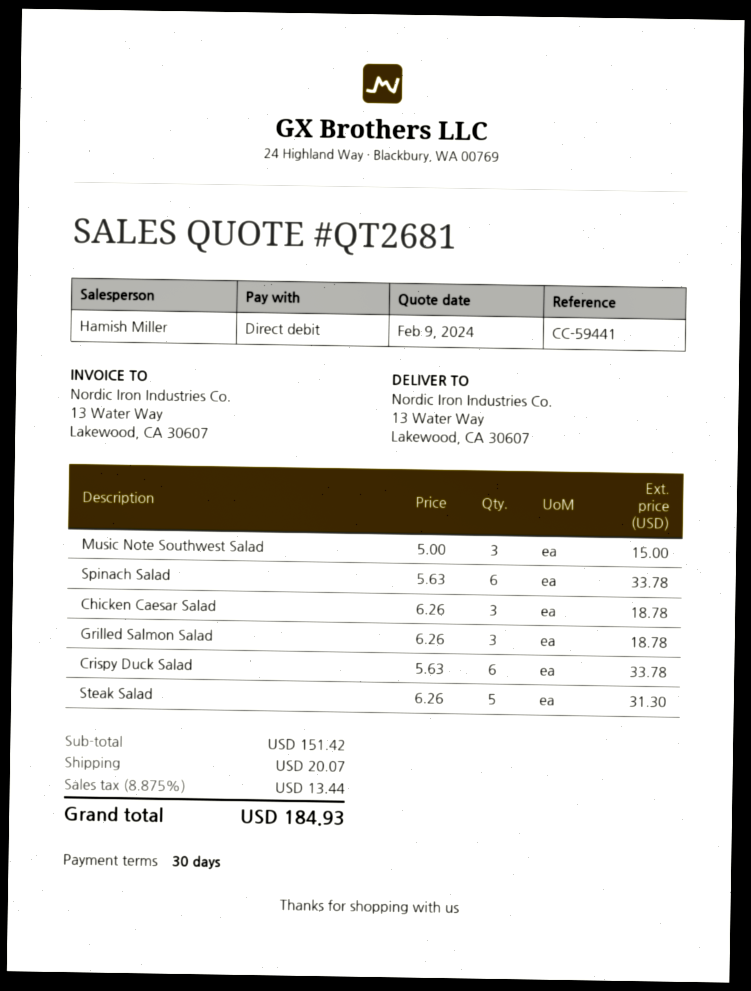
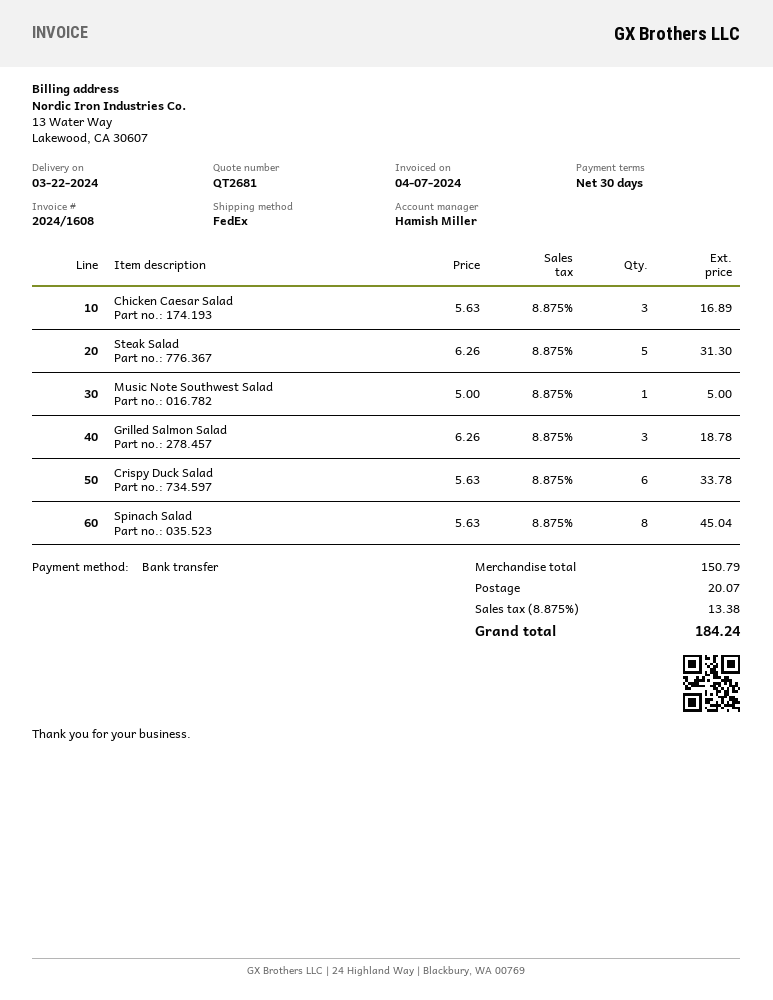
payment method: direct debit -> bank transfer
Music Note Southwest Salad: 3 x 5.00 = 15.00 -> 1 x 5.00 = 5.00
Spinach Salad: 6 x 5.63 = 33.78 -> 8 x 5.63 = 45.04
Chicken Caesar Salad: 3 x 6.26 = 18.78 -> 3 x 5.63 = 16.89
subtotal: 151.42 -> 150.79
tax: 8.875% = 13.44 -> 8.875% = 13.38
total: 184.93 -> 184.24

